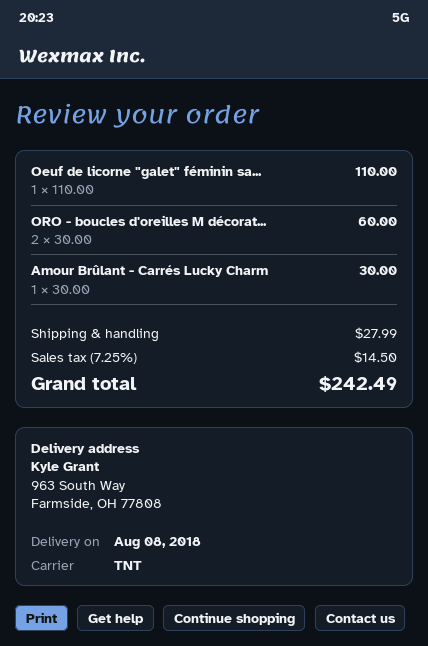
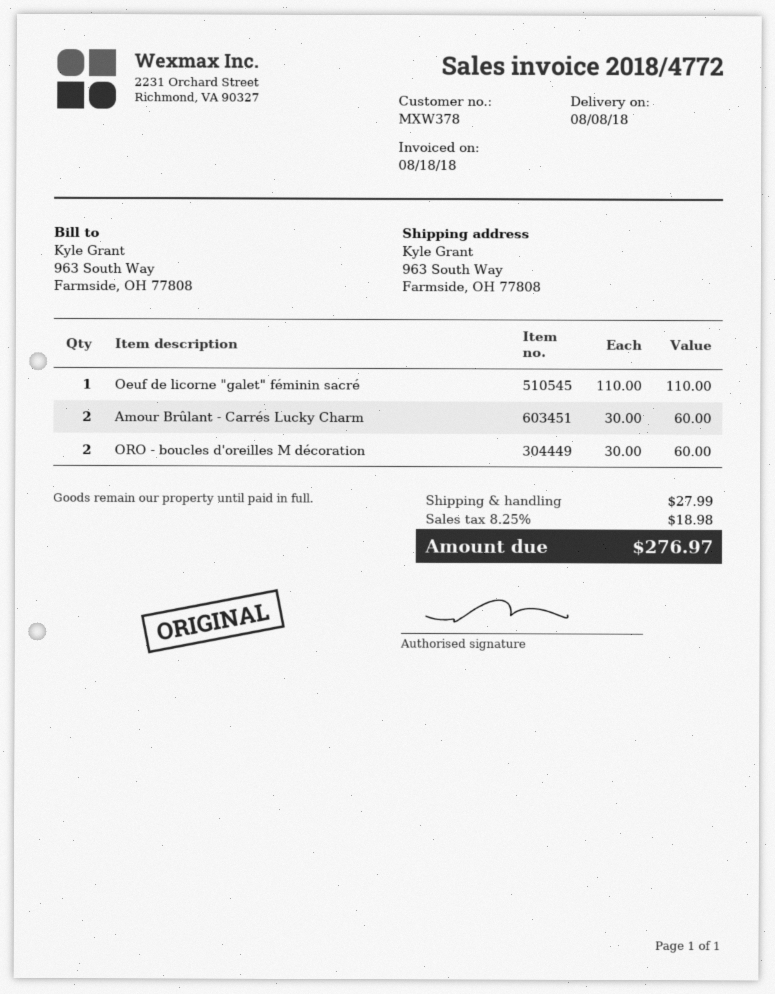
Amour Brûlant - Carrés Lucky Charm: 1 x 30.00 = 30.00 -> 2 x 30.00 = 60.00
tax: 7.25% = 14.50 -> 8.25% = 18.98
total: 242.49 -> 276.97

